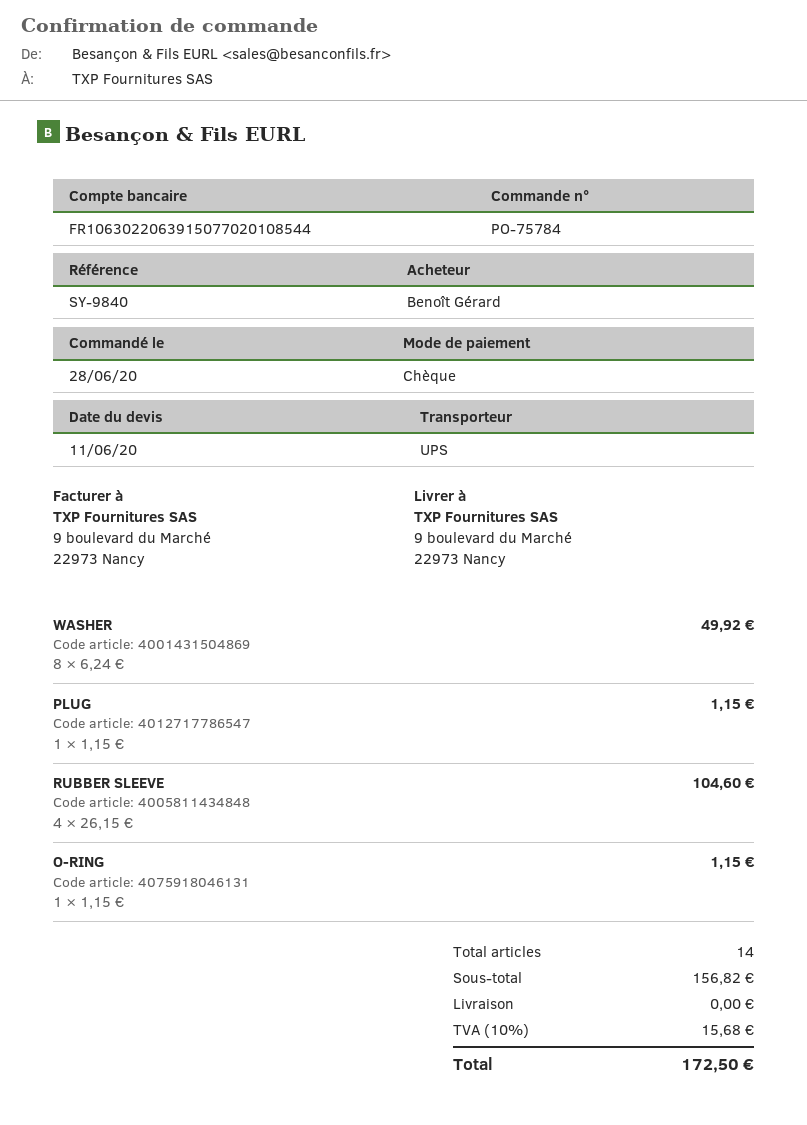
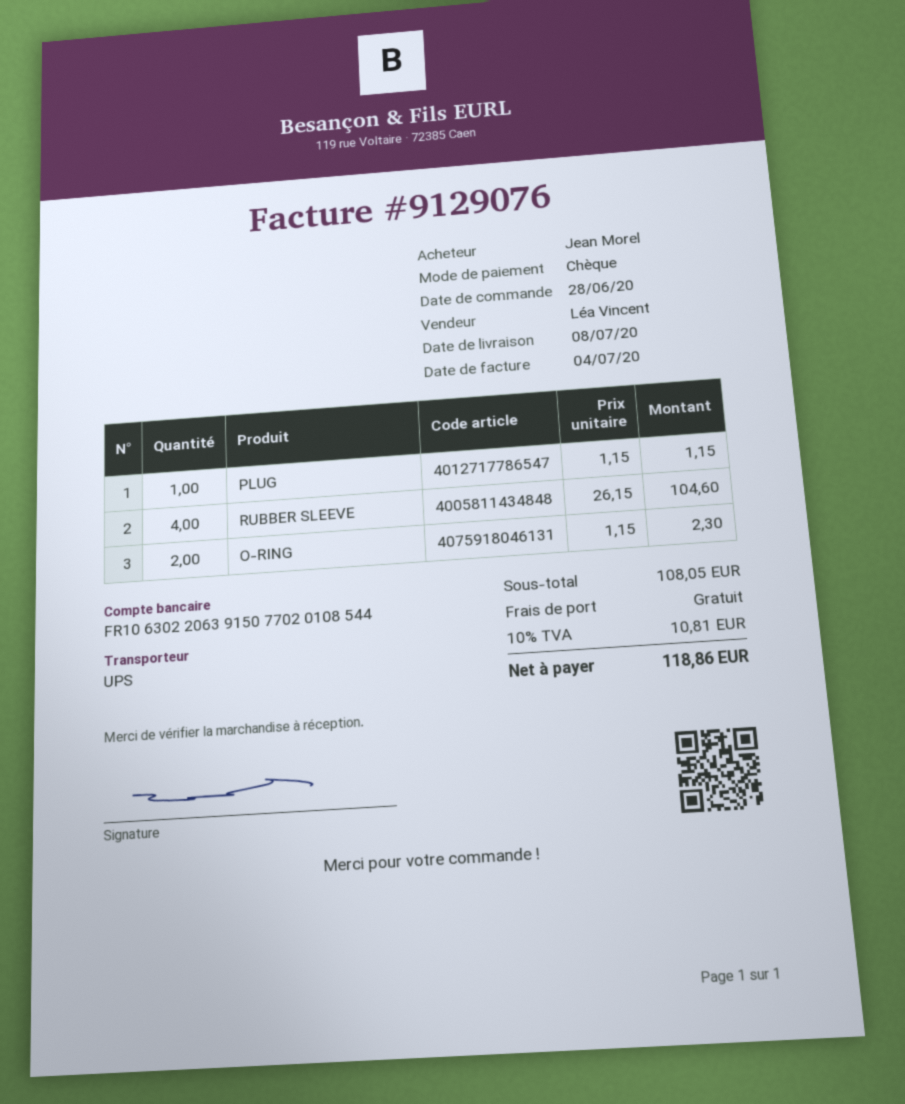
ordered by: Benoît Gérard -> Jean Morel
WASHER: 8 x 6.24 = 49.92 -> none
O-RING: 1 x 1.15 = 1.15 -> 2 x 1.15 = 2.30
subtotal: 156.82 -> 108.05
tax: 10% = 15.68 -> 10% = 10.81
total: 172.50 -> 118.86

